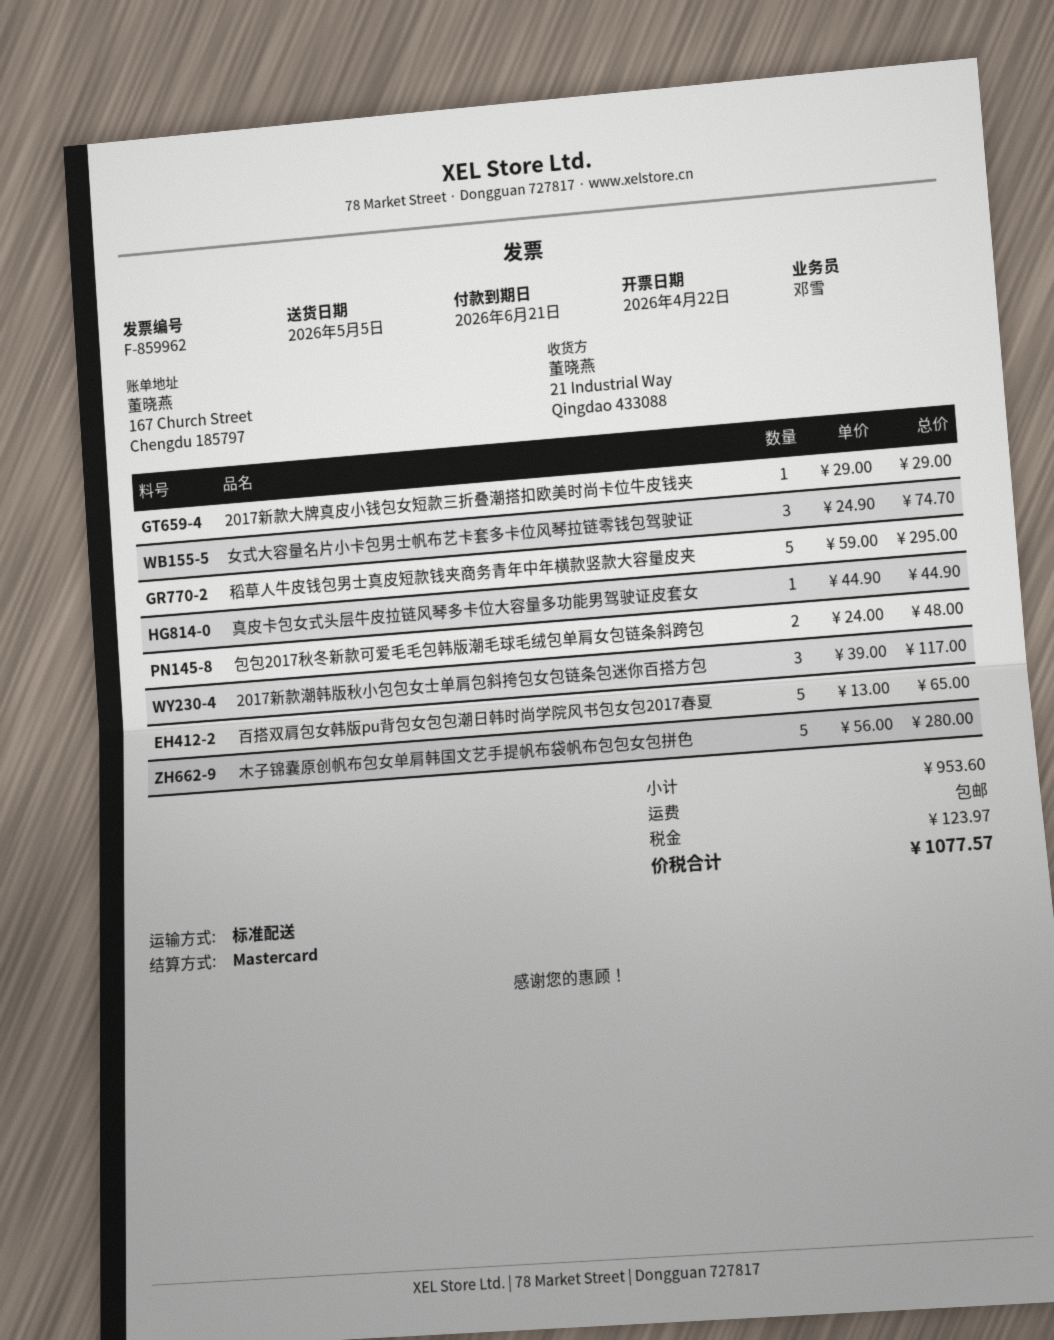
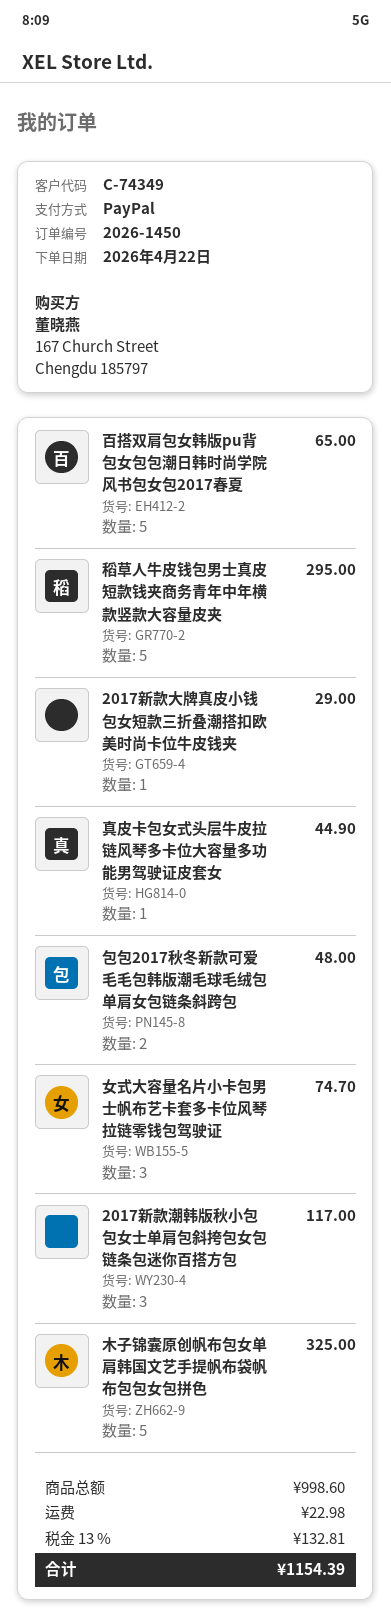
payment method: Mastercard -> PayPal
木子锦囊原创帆布包女单肩韩国文艺手提帆布袋帆布包包女包拼色: 5 for 280.00 -> 5 for 325.00
subtotal: 953.60 -> 998.60
shipping: 0.00 -> 22.98
tax: 123.97 -> 132.81
total: 1077.57 -> 1154.39

